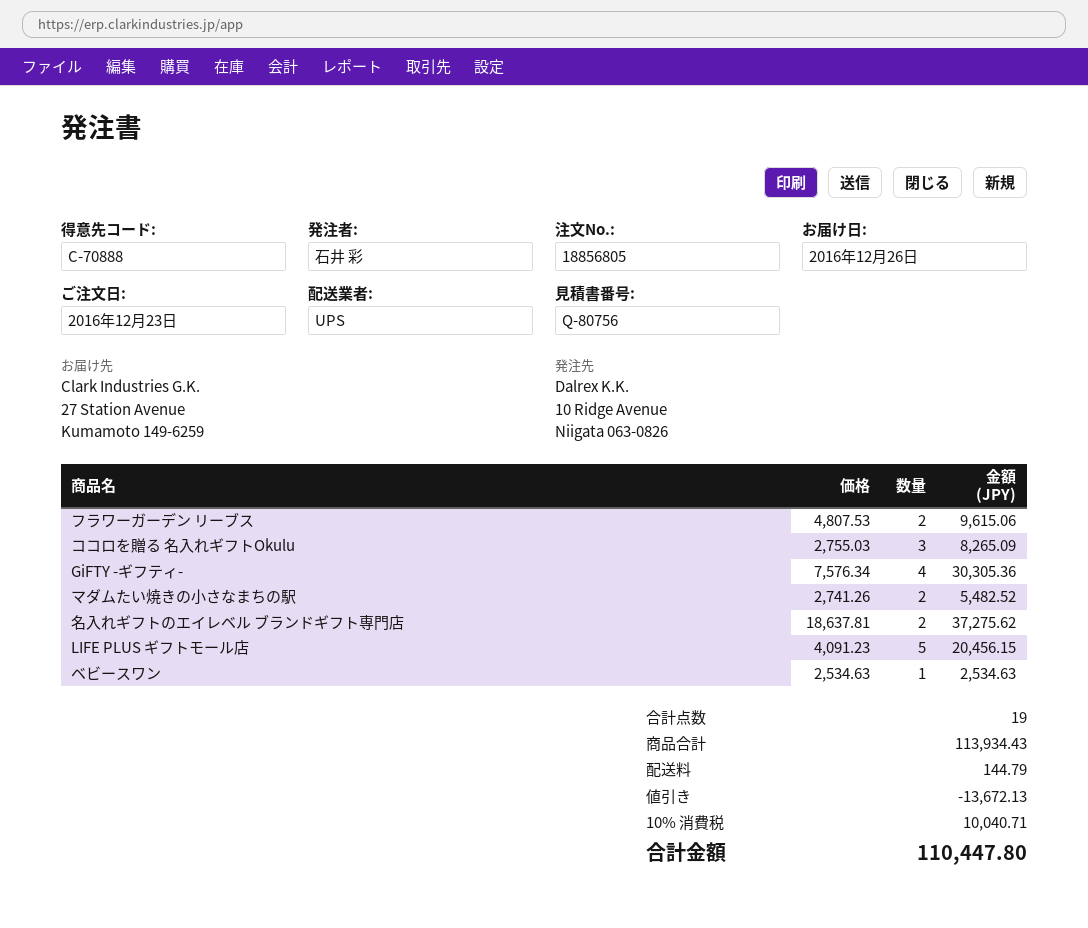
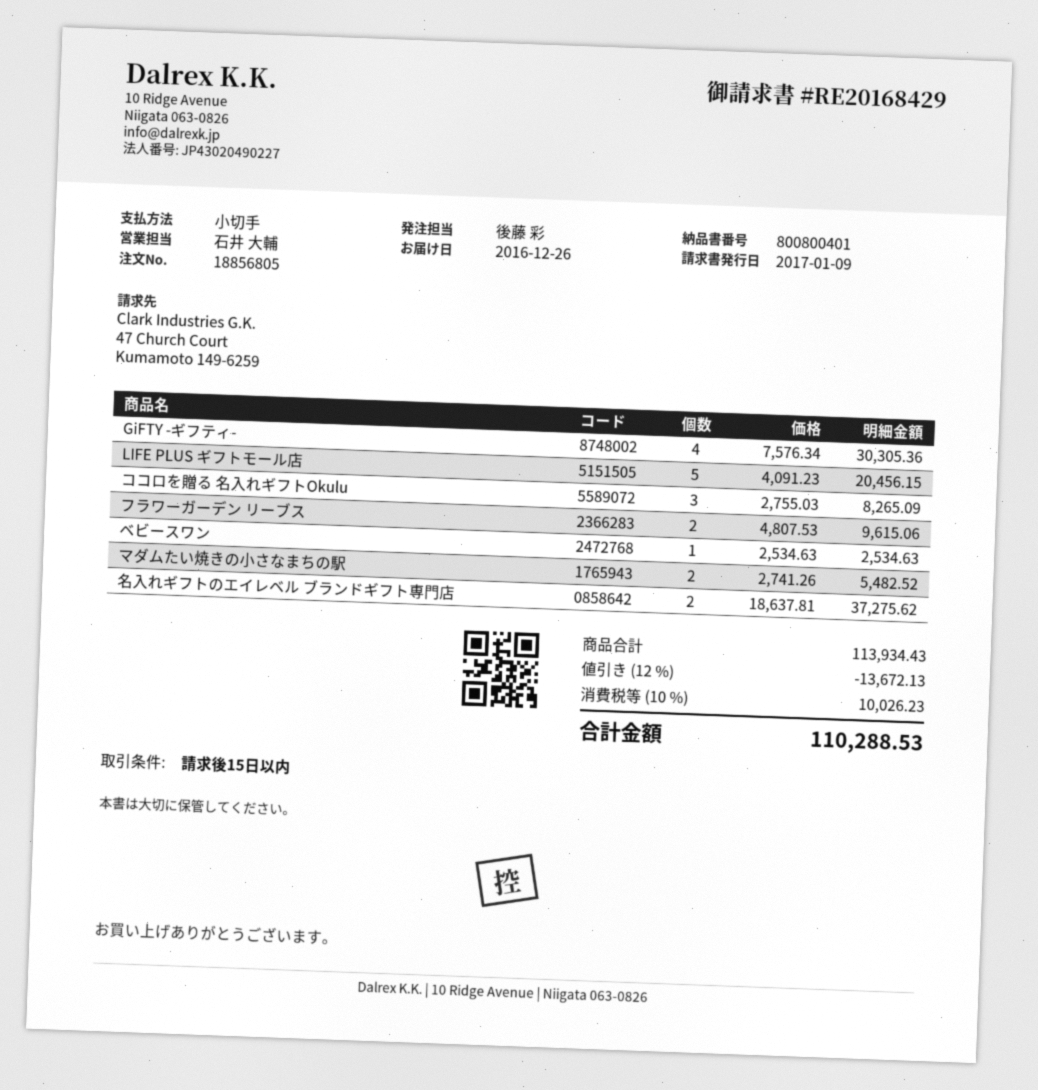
ordered by: 石井 彩 -> 後藤 彩
shipping: 144.79 -> none
tax: 10% = 10040.71 -> 10% = 10026.23
total: 110447.80 -> 110288.53

